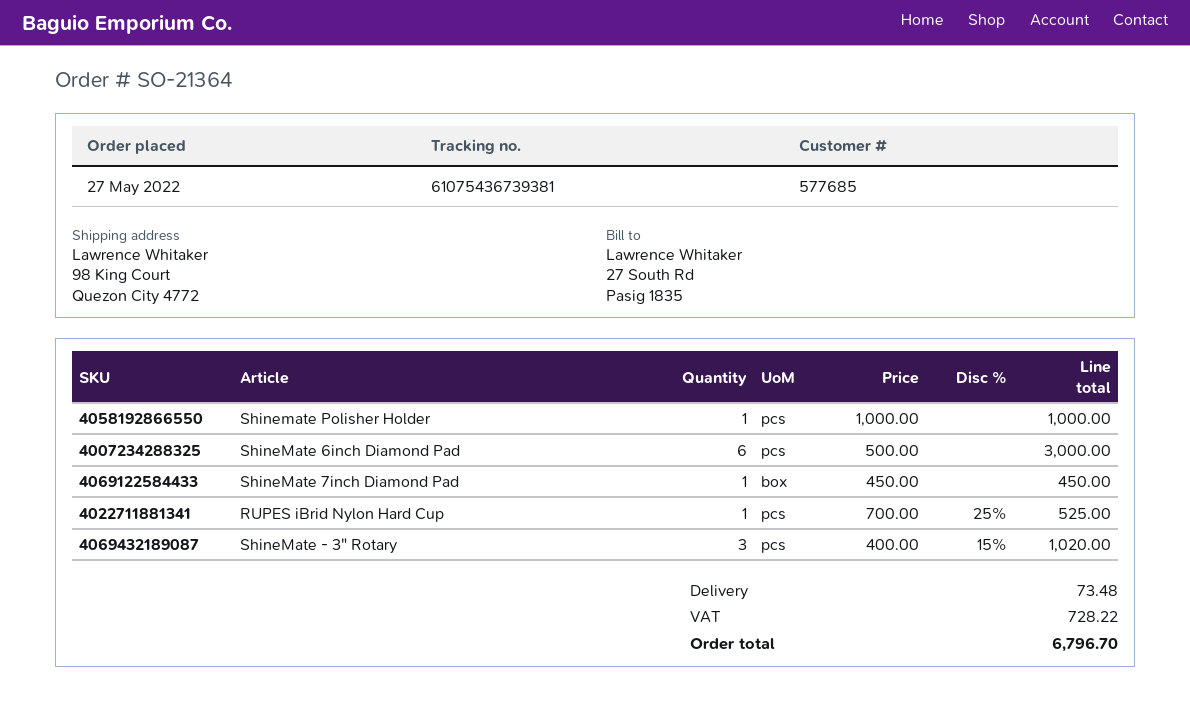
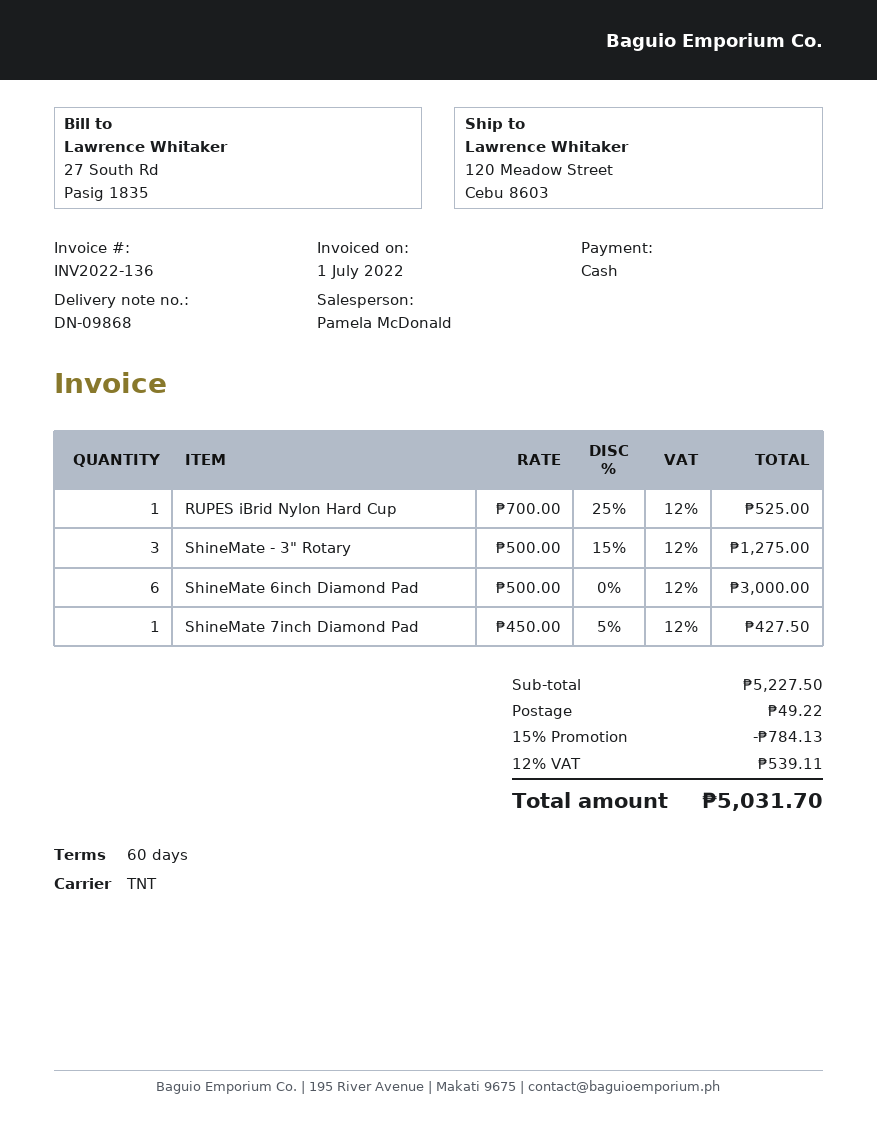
ship to: 98 King Court, Quezon City 4772 -> 120 Meadow Street, Cebu 8603
Shinemate Polisher Holder: 1 x 1000.00 = 1000.00 -> none
ShineMate 7inch Diamond Pad: 1 x 450.00 = 450.00 -> 1 x 450.00 - 5% = 427.50
ShineMate - 3" Rotary: 3 x 400.00 - 15% = 1020.00 -> 3 x 500.00 - 15% = 1275.00
discount: none -> 15% = 784.13
shipping: 73.48 -> 49.22
tax: 728.22 -> 539.11
total: 6796.70 -> 5031.70

